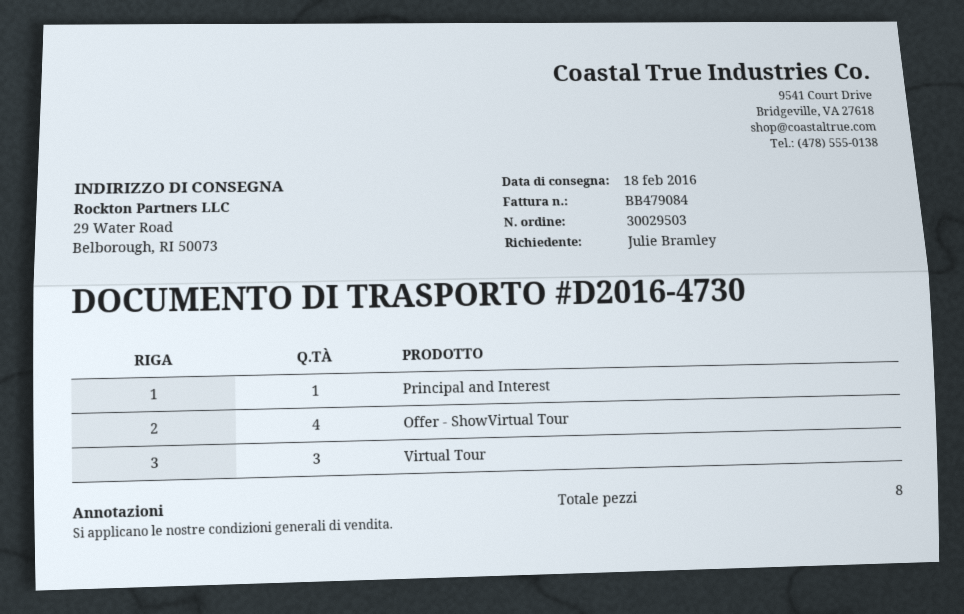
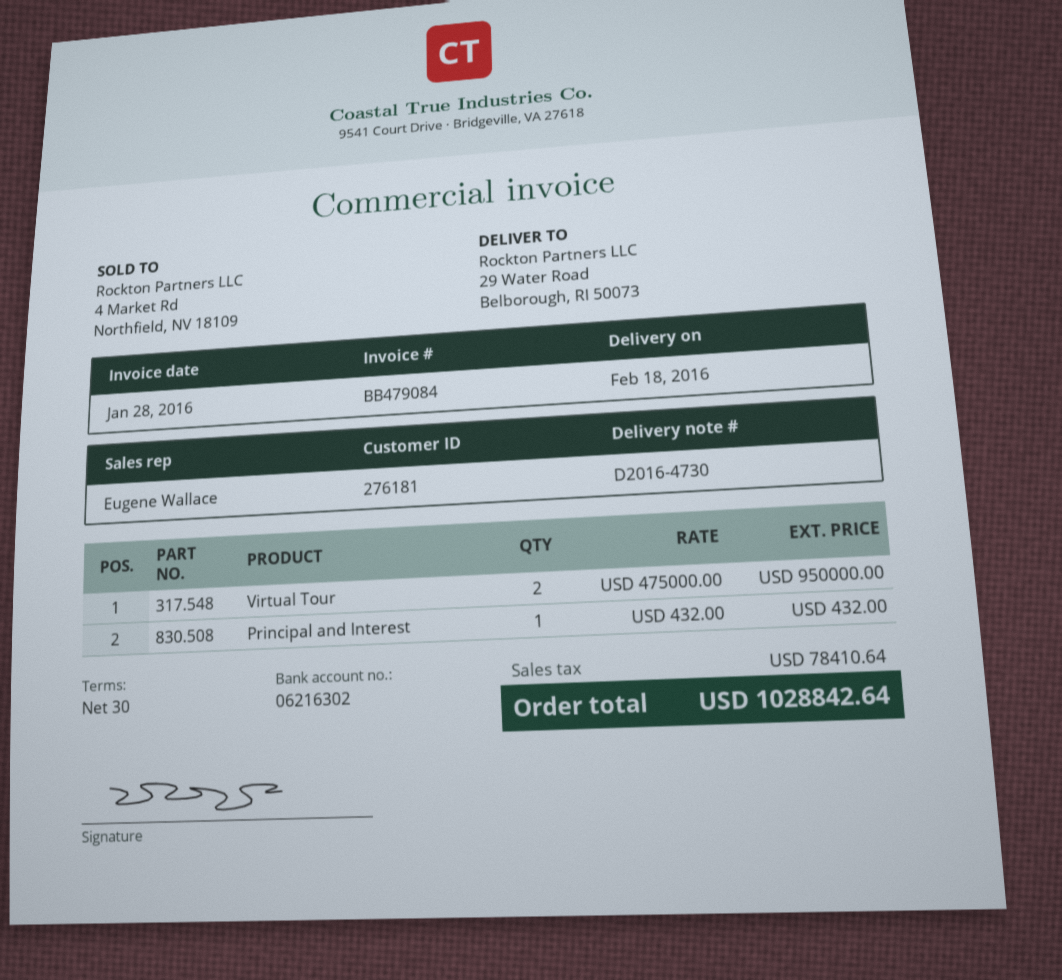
Offer - ShowVirtual Tour: 4 -> none
Virtual Tour: 3 -> 2

